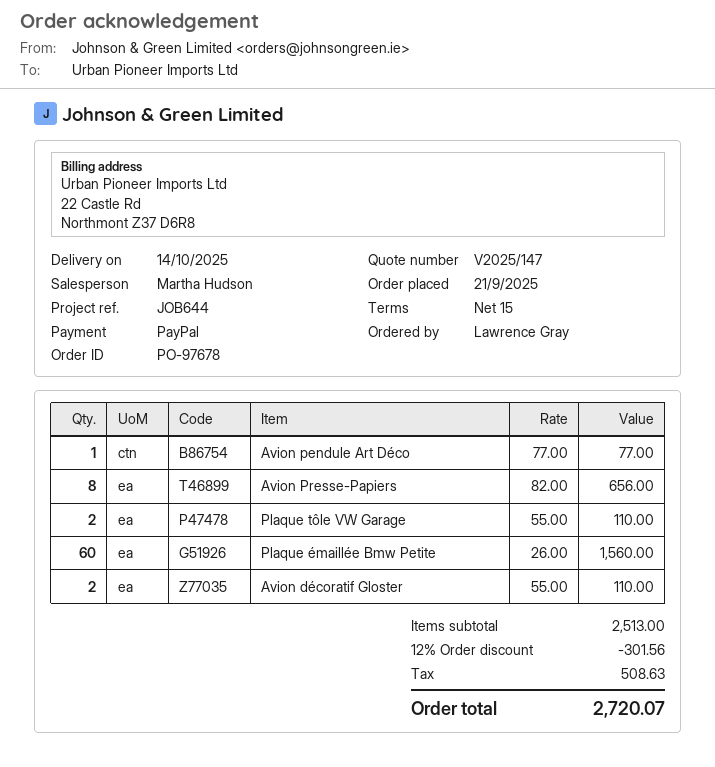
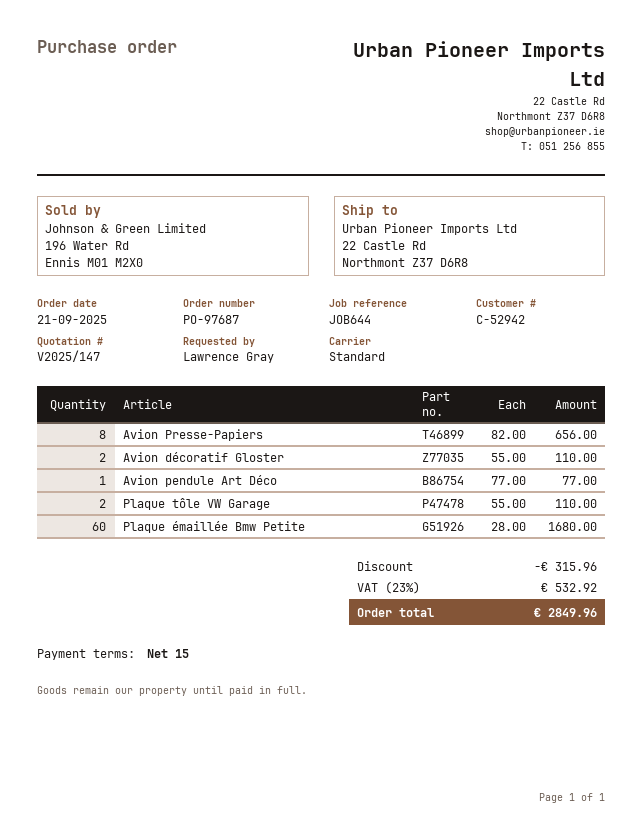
order number: PO-97678 -> PO-97687
Plaque émaillée Bmw Petite: 60 x 26.00 = 1560.00 -> 60 x 28.00 = 1680.00
discount: 301.56 -> 315.96
tax: 508.63 -> 532.92
total: 2720.07 -> 2849.96

